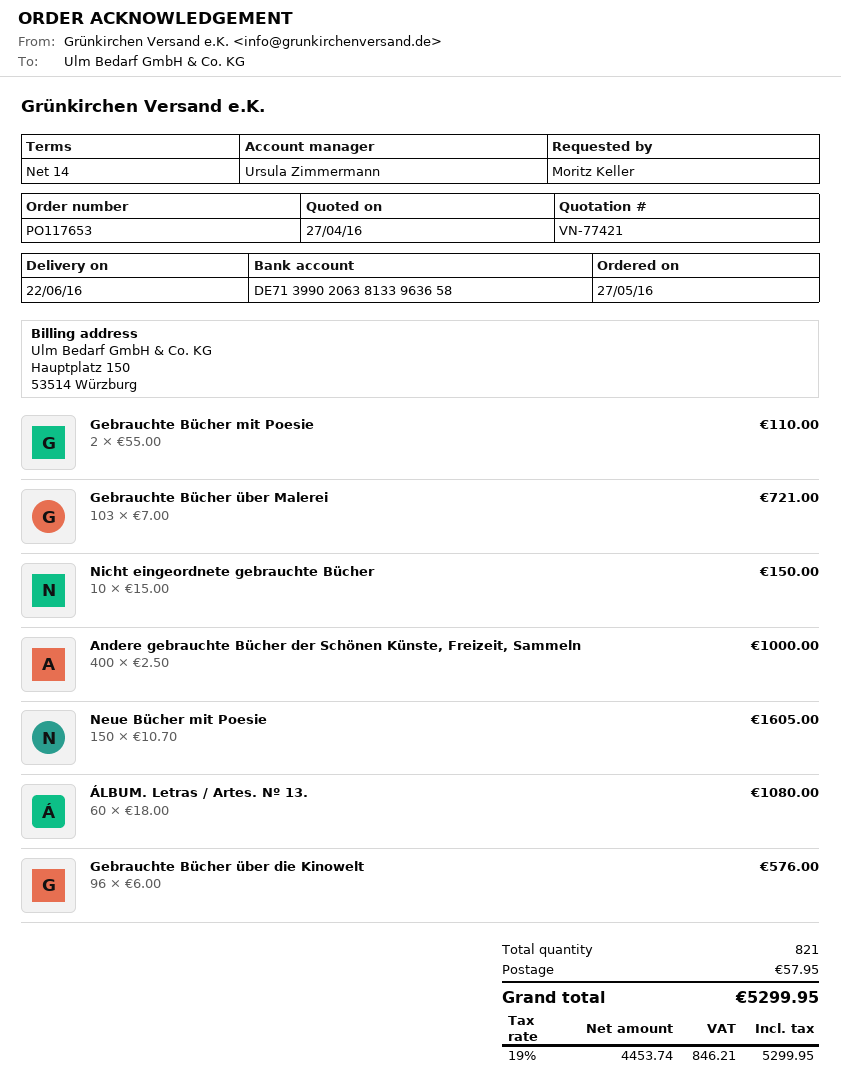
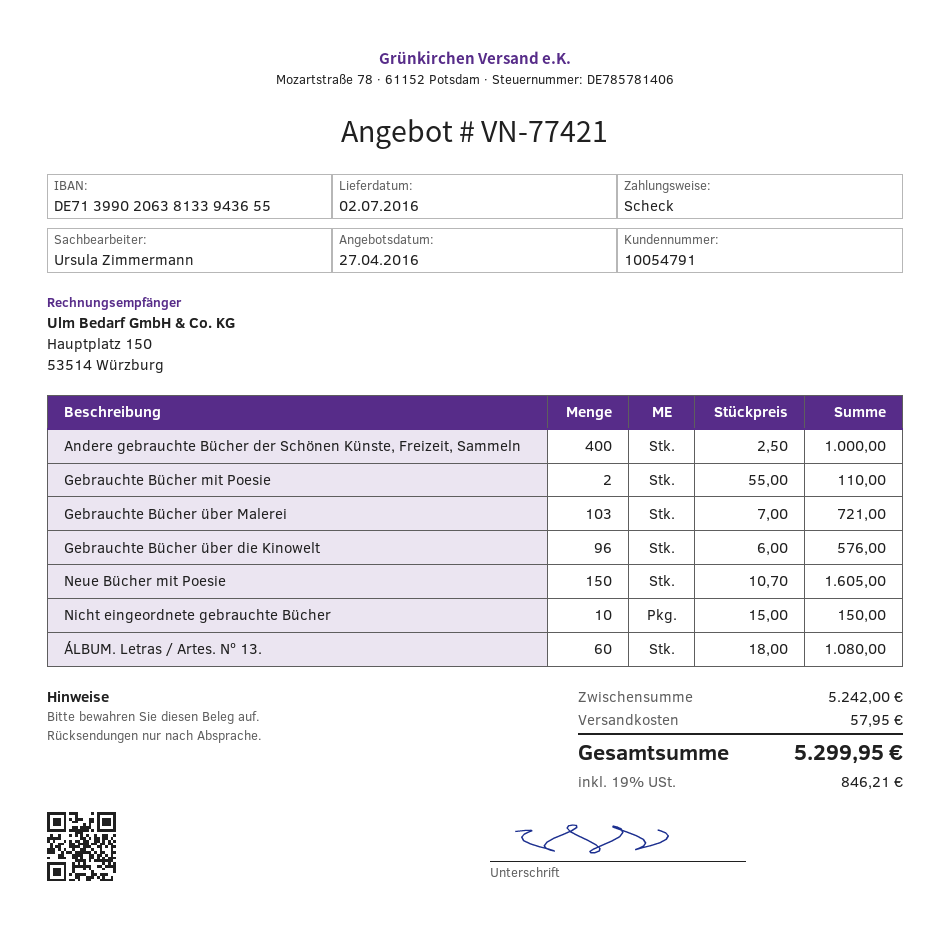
delivery date: 2016-06-22 -> 2016-07-02
bank account: DE71399020638133963658 -> DE71399020638133943655

